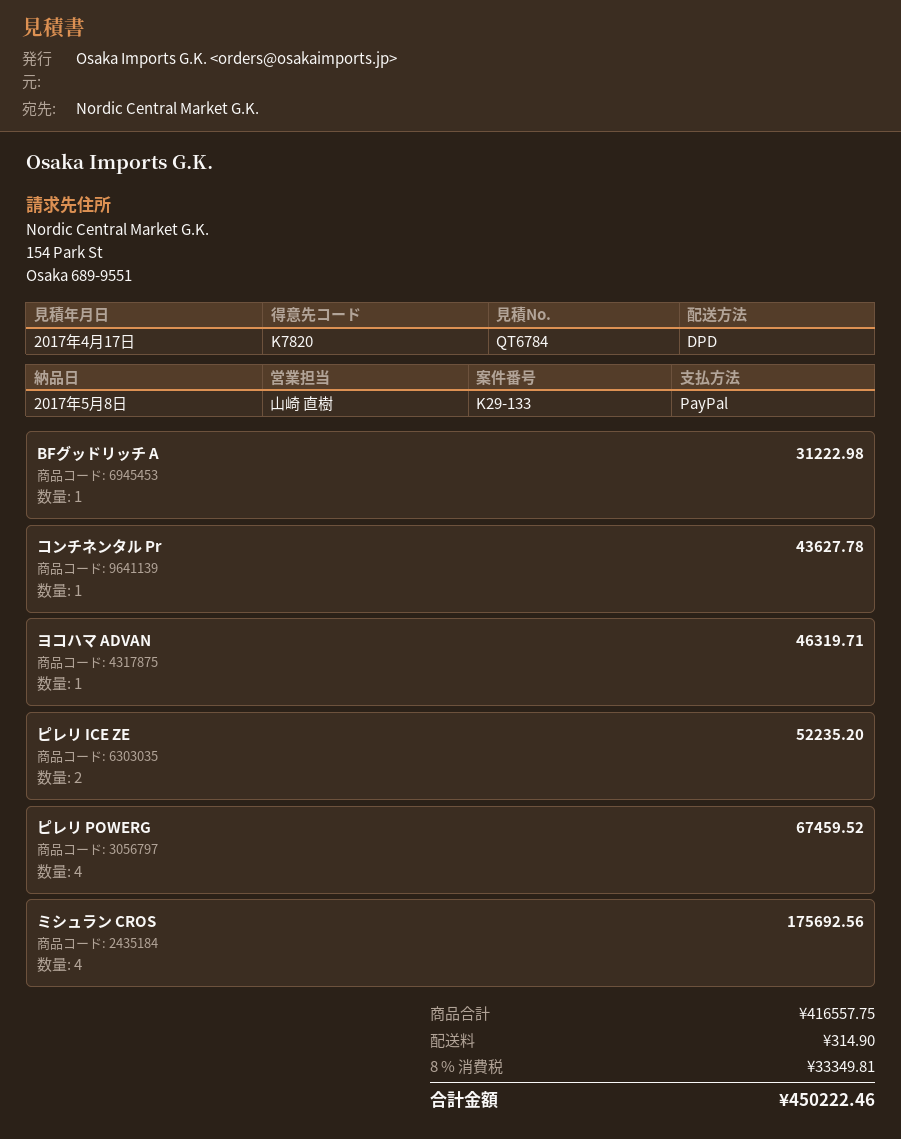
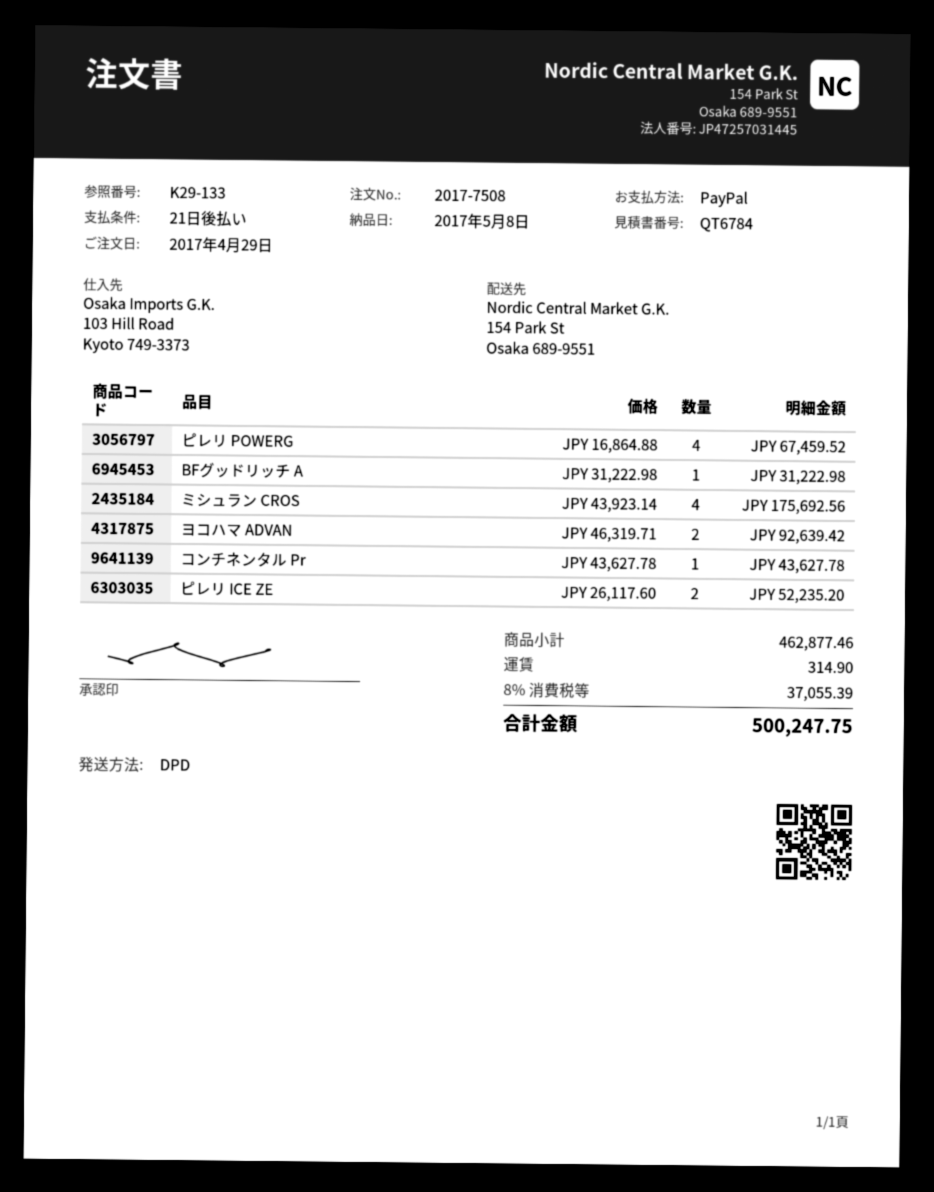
ヨコハマ ADVAN: 1 for 46319.71 -> 2 for 92639.42
subtotal: 416557.75 -> 462877.46
tax: 8% = 33349.81 -> 8% = 37055.39
total: 450222.46 -> 500247.75

